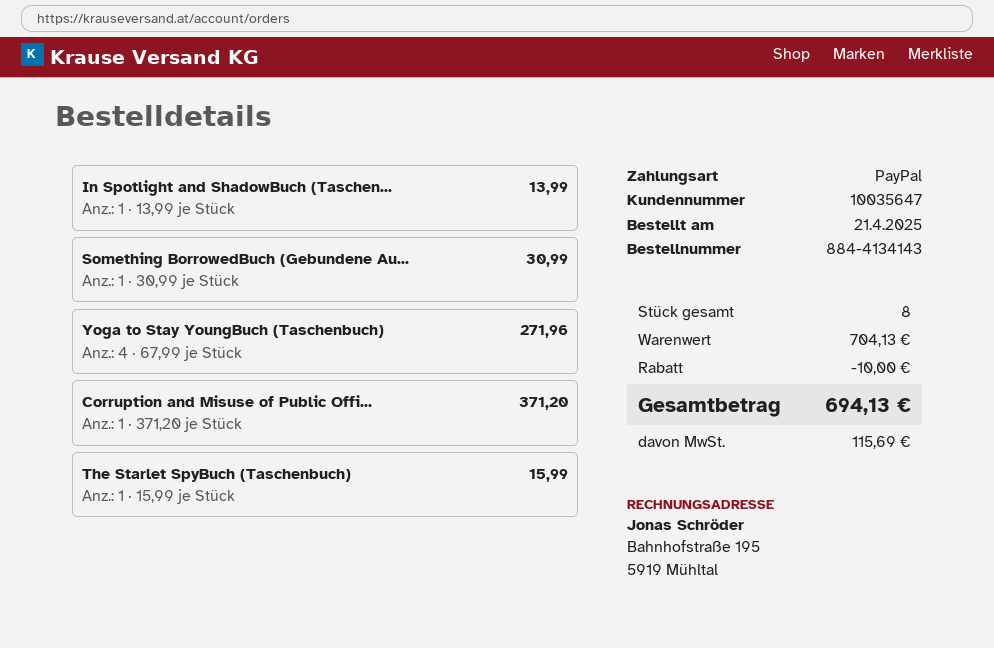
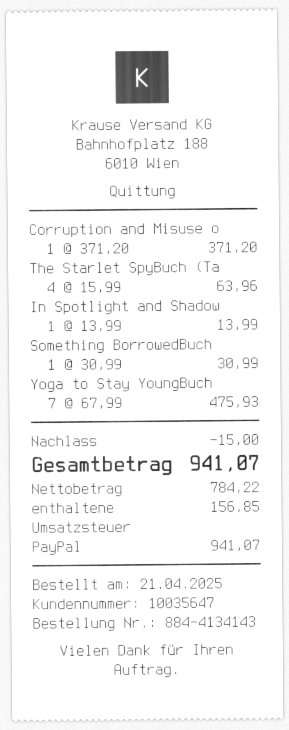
Yoga to Stay YoungBuch (Taschenbuch): 4 x 67.99 = 271.96 -> 7 x 67.99 = 475.93
The Starlet SpyBuch (Taschenbuch): 1 x 15.99 = 15.99 -> 4 x 15.99 = 63.96
discount: 10.00 -> 15.00
tax: 115.69 -> 156.85
total: 694.13 -> 941.07

